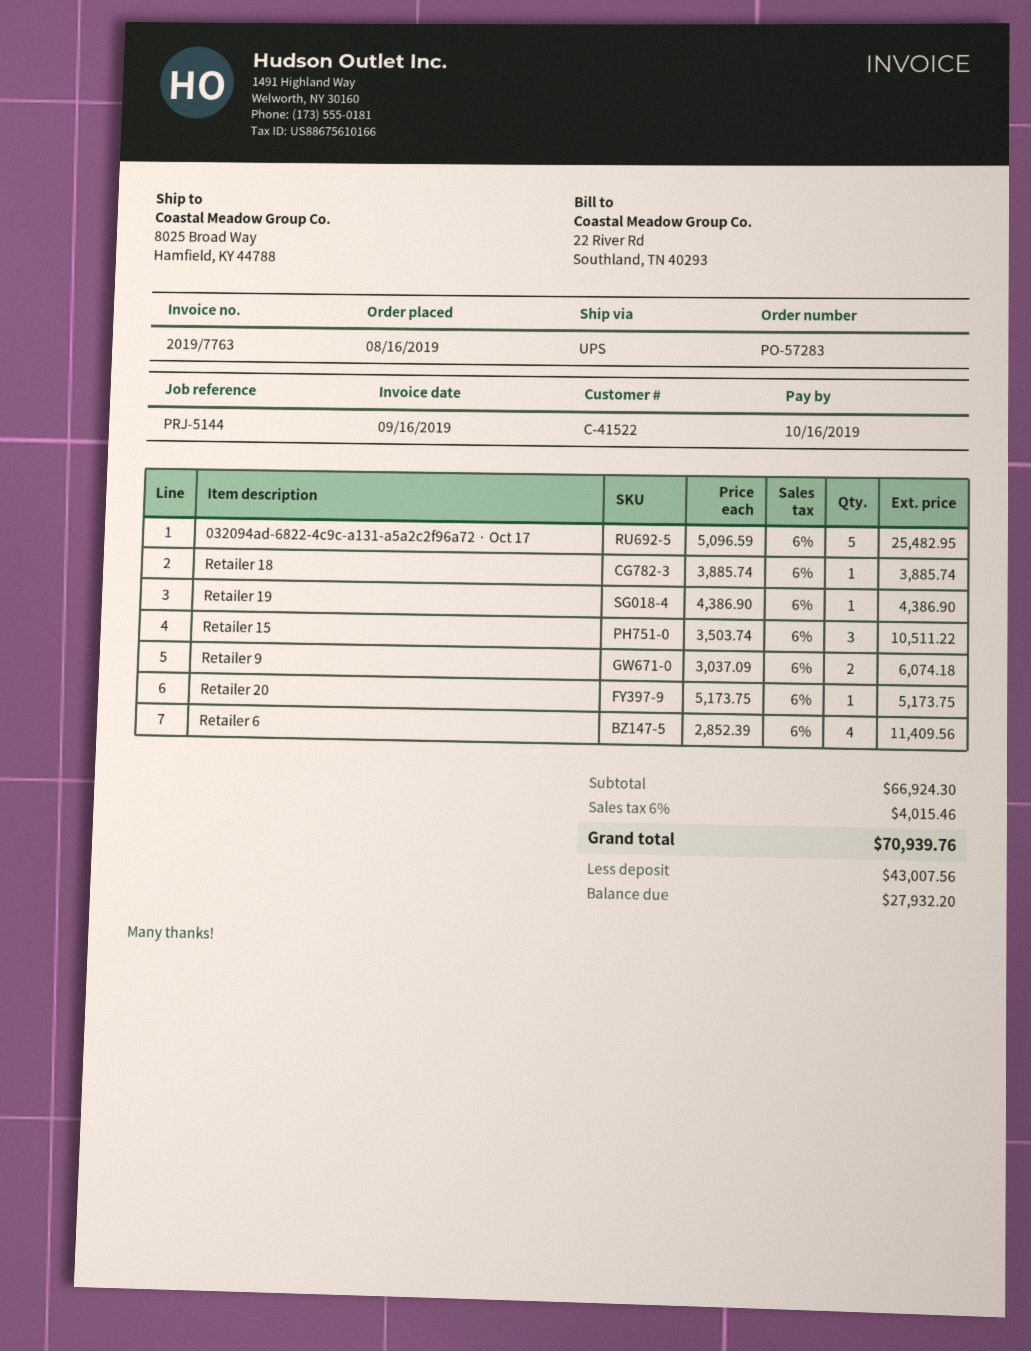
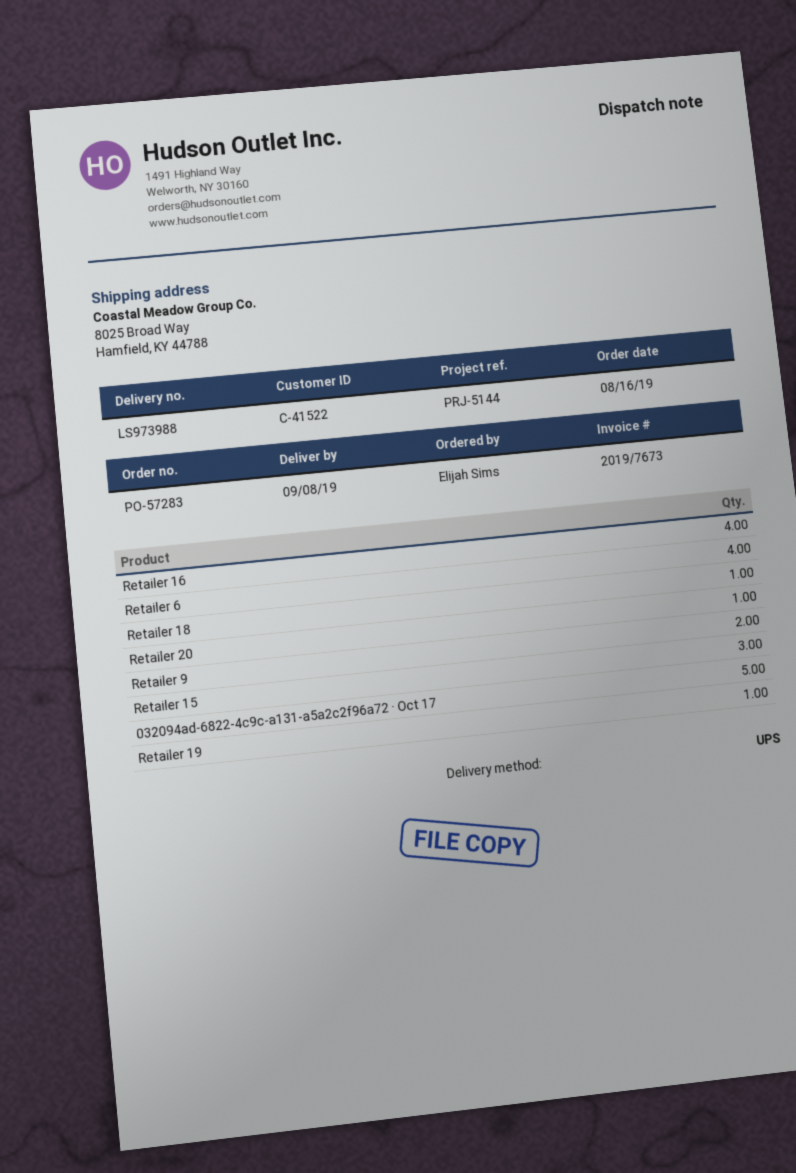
invoice number: 2019/7763 -> 2019/7673
Retailer 16: none -> 4

